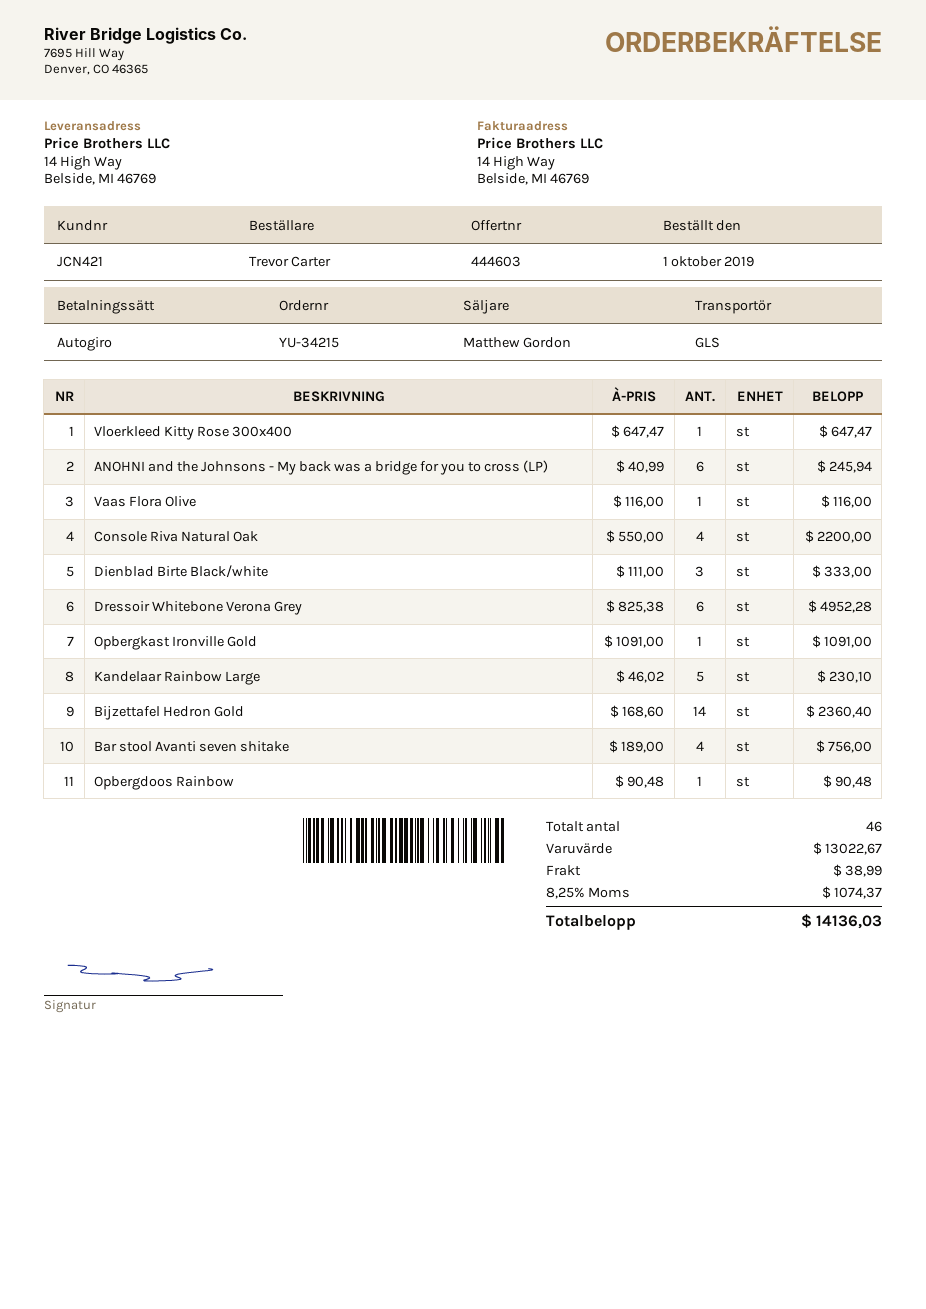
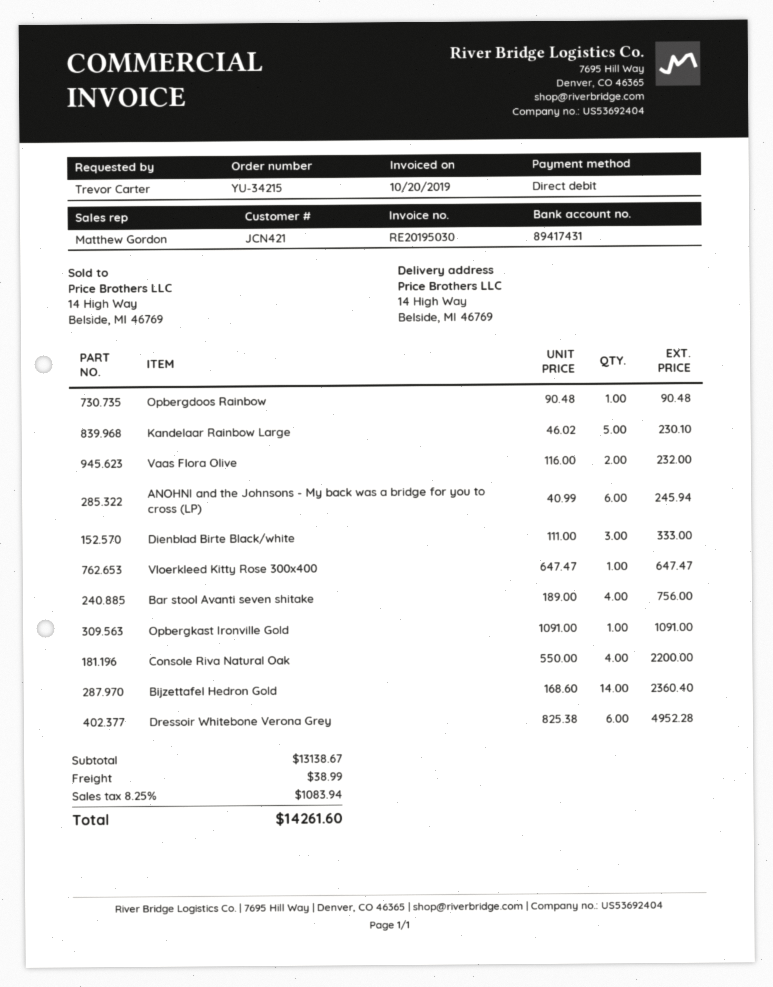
Vaas Flora Olive: 1 x 116.00 = 116.00 -> 2 x 116.00 = 232.00
subtotal: 13022.67 -> 13138.67
tax: 8.25% = 1074.37 -> 8.25% = 1083.94
total: 14136.03 -> 14261.60

